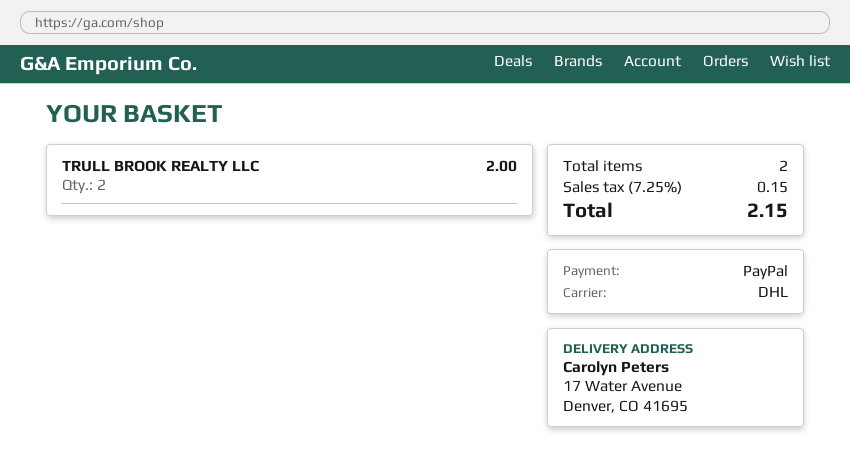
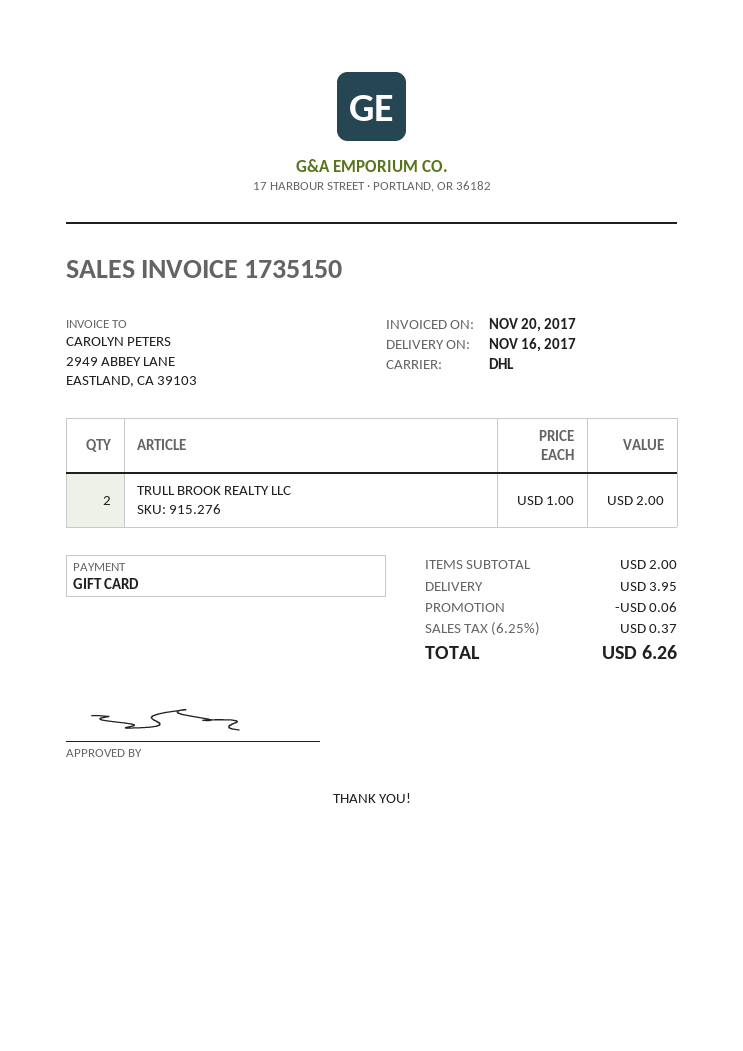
payment method: PayPal -> gift card
discount: none -> 0.06
shipping: none -> 3.95
tax: 7.25% = 0.15 -> 6.25% = 0.37
total: 2.15 -> 6.26

